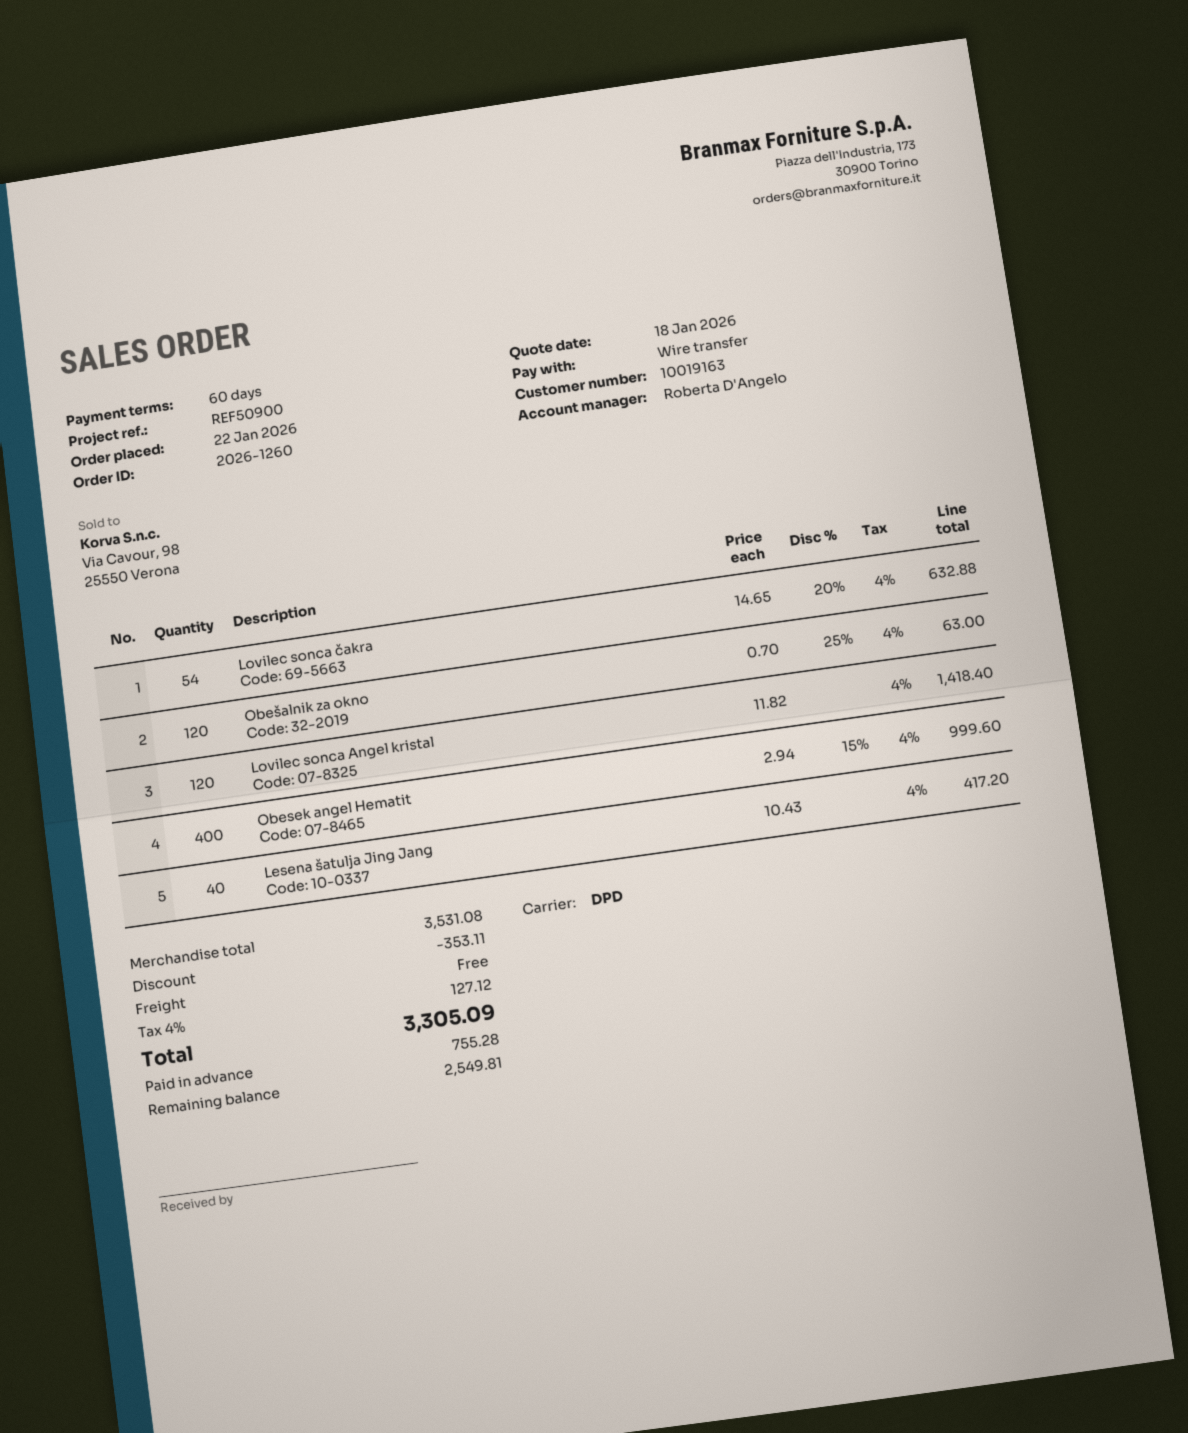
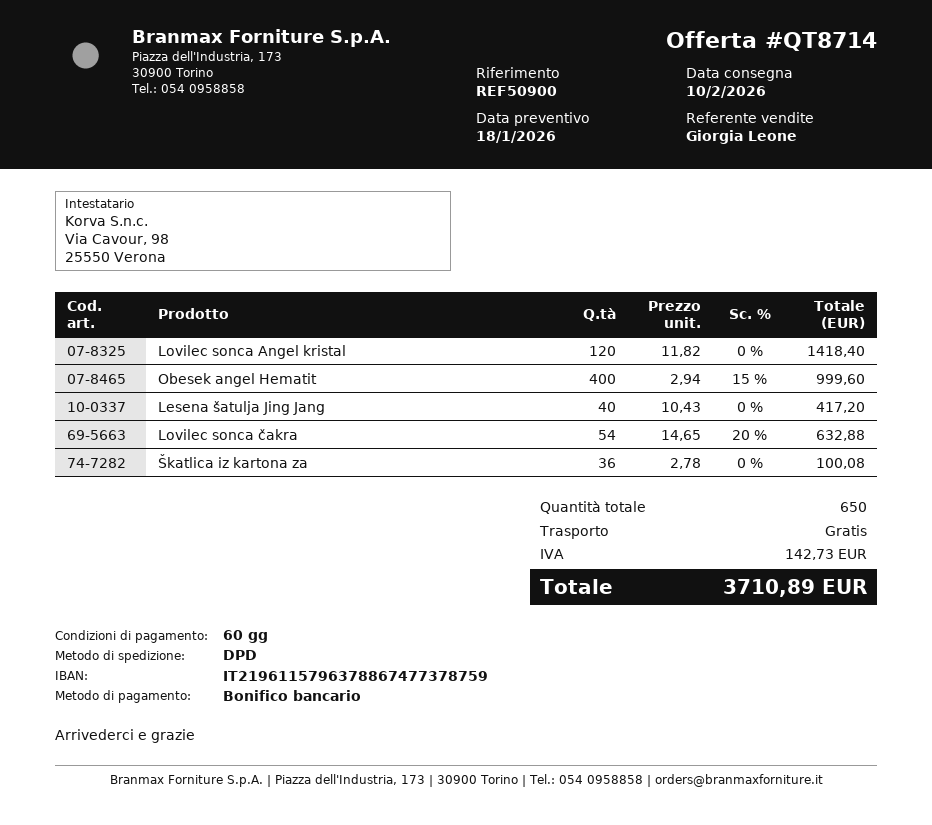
sales rep: Roberta D'Angelo -> Giorgia Leone
Obešalnik za okno: 120 x 0.70 - 25% = 63.00 -> none
Škatlica iz kartona za: none -> 36 x 2.78 = 100.08
discount: 353.11 -> none
tax: 127.12 -> 142.73
total: 3305.09 -> 3710.89

